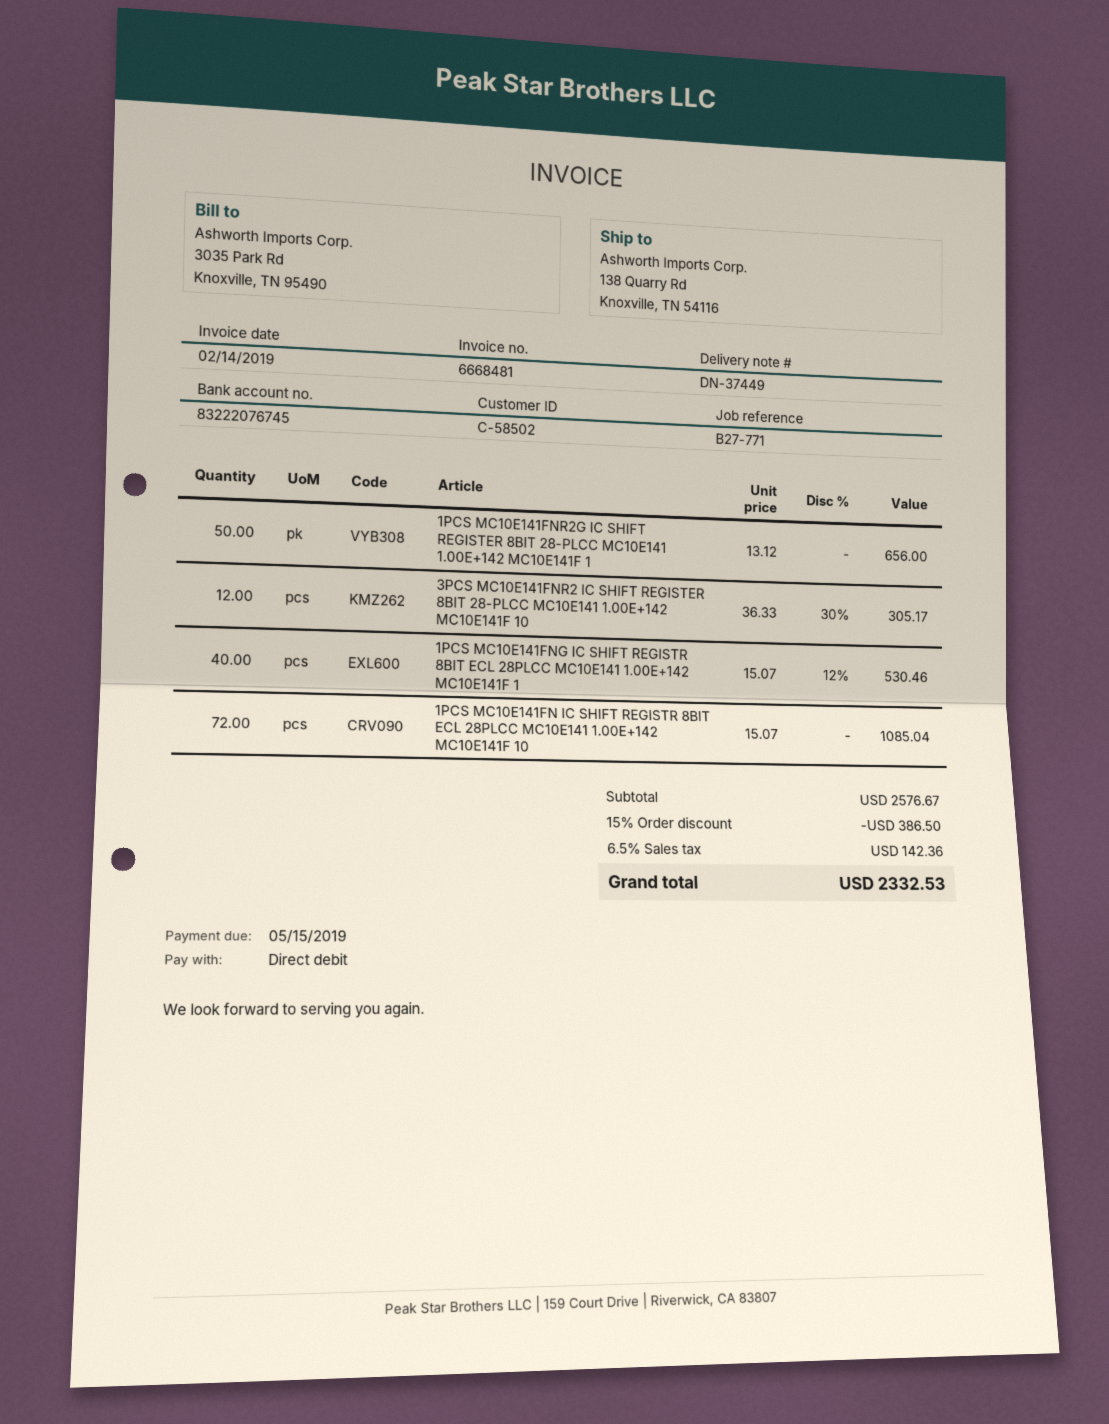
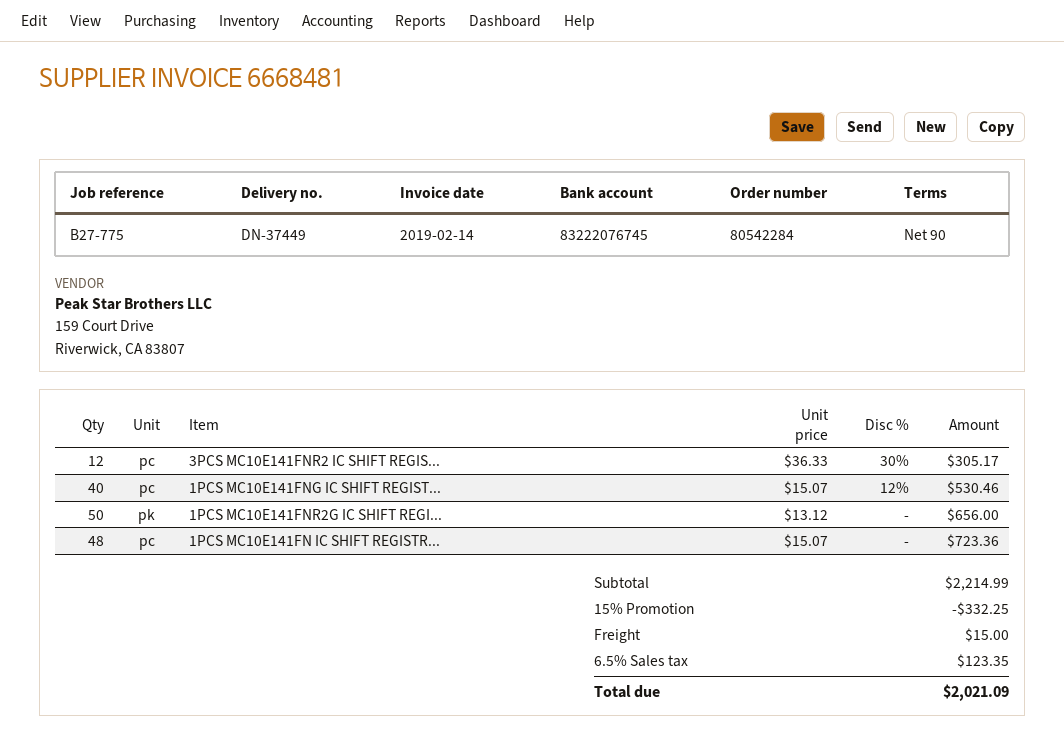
reference: B27-771 -> B27-775
1PCS MC10E141FN IC SHIFT REGISTR 8BIT ECL 28PLCC MC10E141 1.00E+142 MC10E141F 10: 72 x 15.07 = 1085.04 -> 48 x 15.07 = 723.36
subtotal: 2576.67 -> 2214.99
discount: 15% = 386.50 -> 15% = 332.25
shipping: none -> 15.00
tax: 6.5% = 142.36 -> 6.5% = 123.35
total: 2332.53 -> 2021.09

